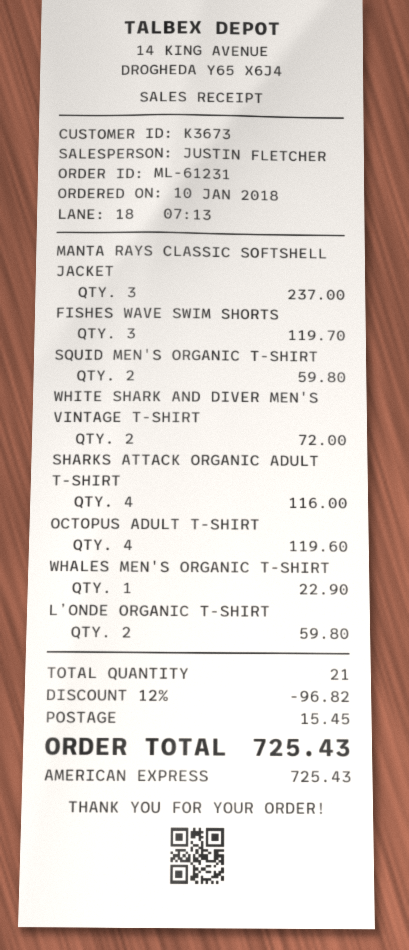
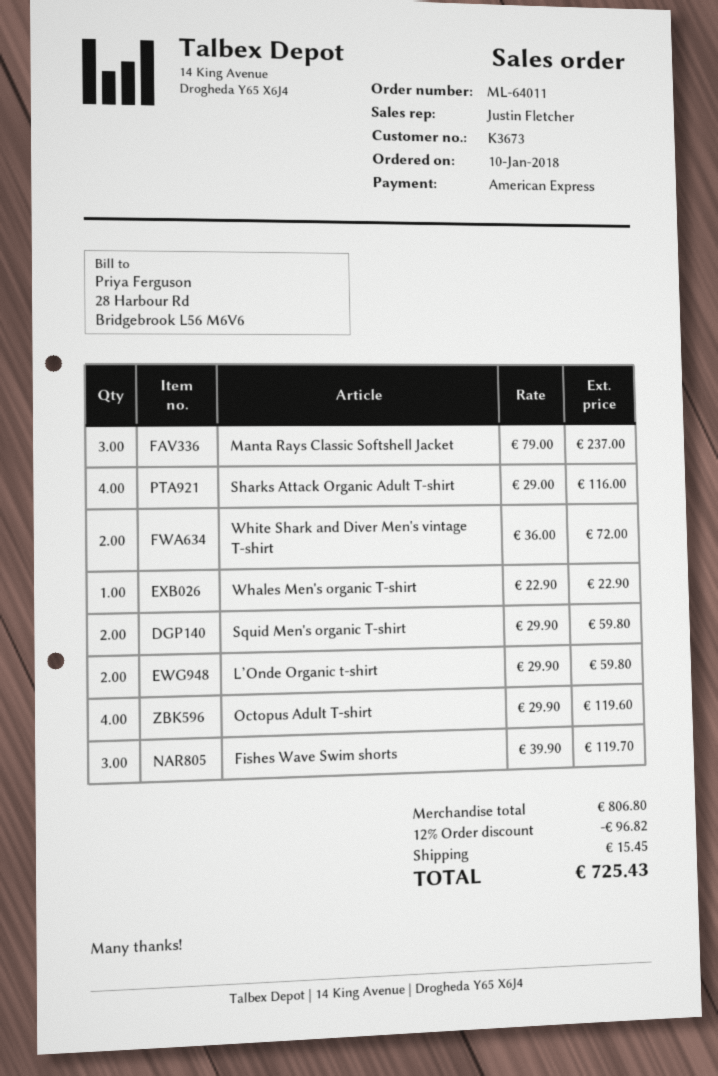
order number: ML-61231 -> ML-64011

